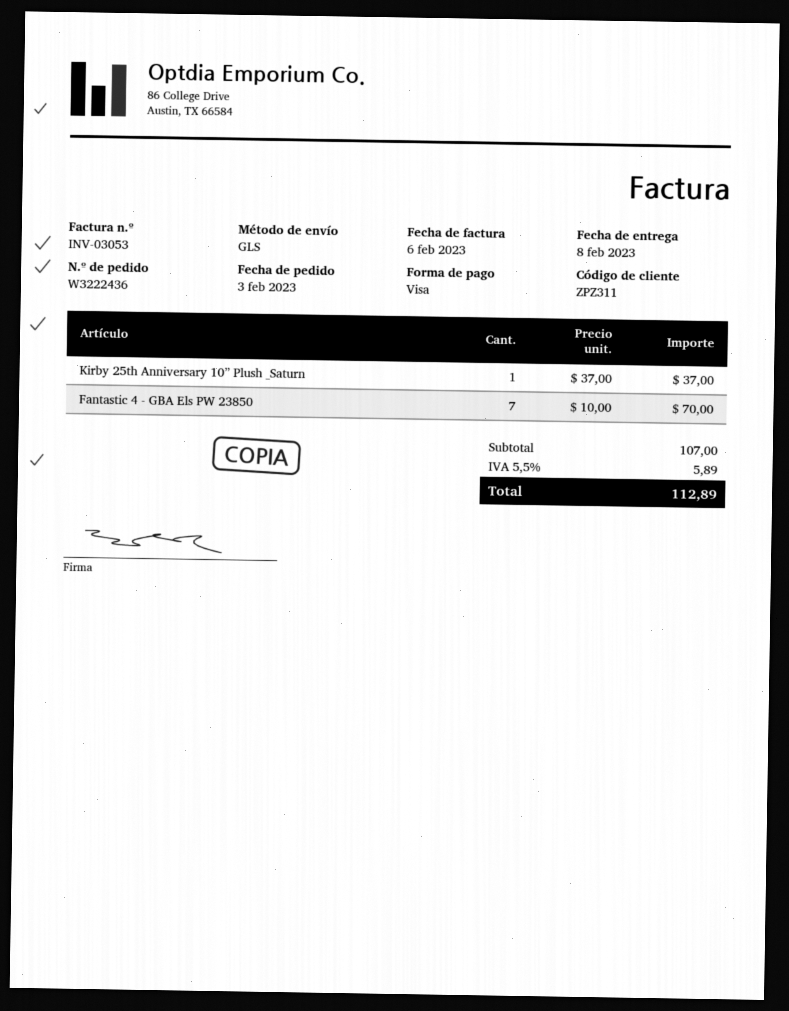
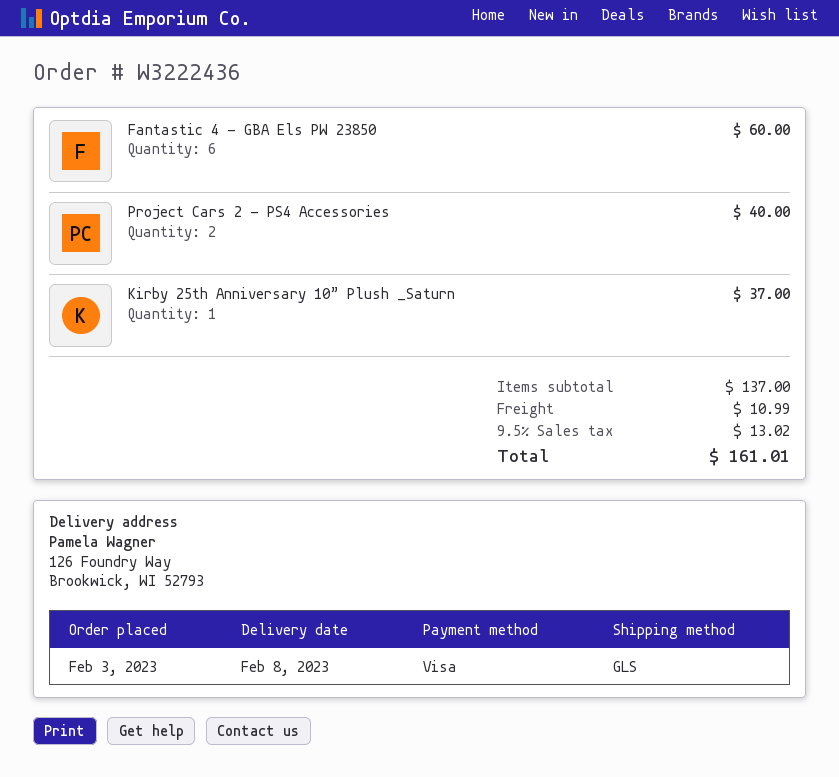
Fantastic 4 - GBA Els PW 23850: 7 for 70.00 -> 6 for 60.00
Project Cars 2 - PS4 Accessories: none -> 2 for 40.00
subtotal: 107.00 -> 137.00
shipping: none -> 10.99
tax: 5.5% = 5.89 -> 9.5% = 13.02
total: 112.89 -> 161.01

